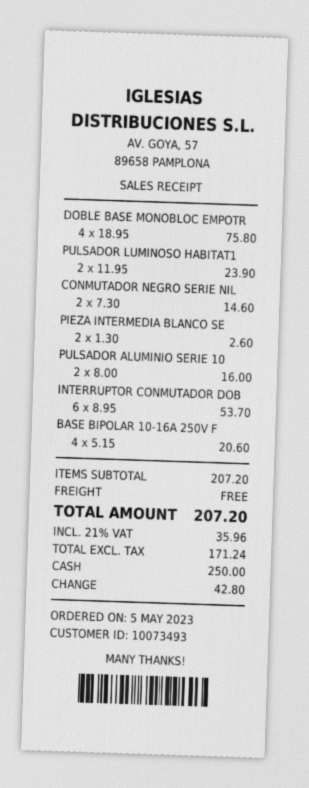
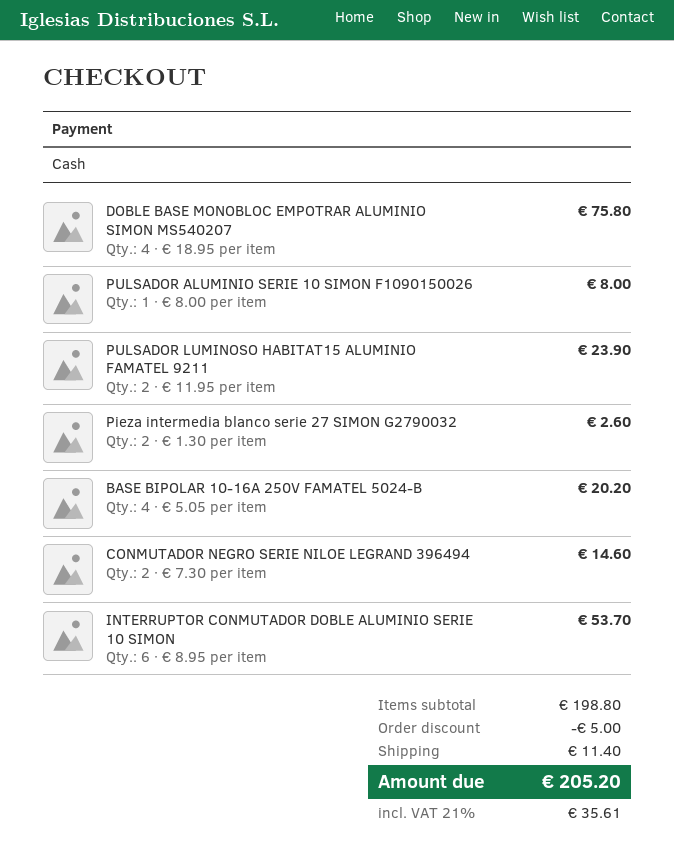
PULSADOR ALUMINIO SERIE 10: 2 x 8.00 = 16.00 -> 1 x 8.00 = 8.00
BASE BIPOLAR 10-16A 250V F: 4 x 5.15 = 20.60 -> 4 x 5.05 = 20.20
subtotal: 207.20 -> 198.80
discount: none -> 5.00
shipping: 0.00 -> 11.40
tax: 21% = 35.96 -> 21% = 35.61
total: 207.20 -> 205.20

